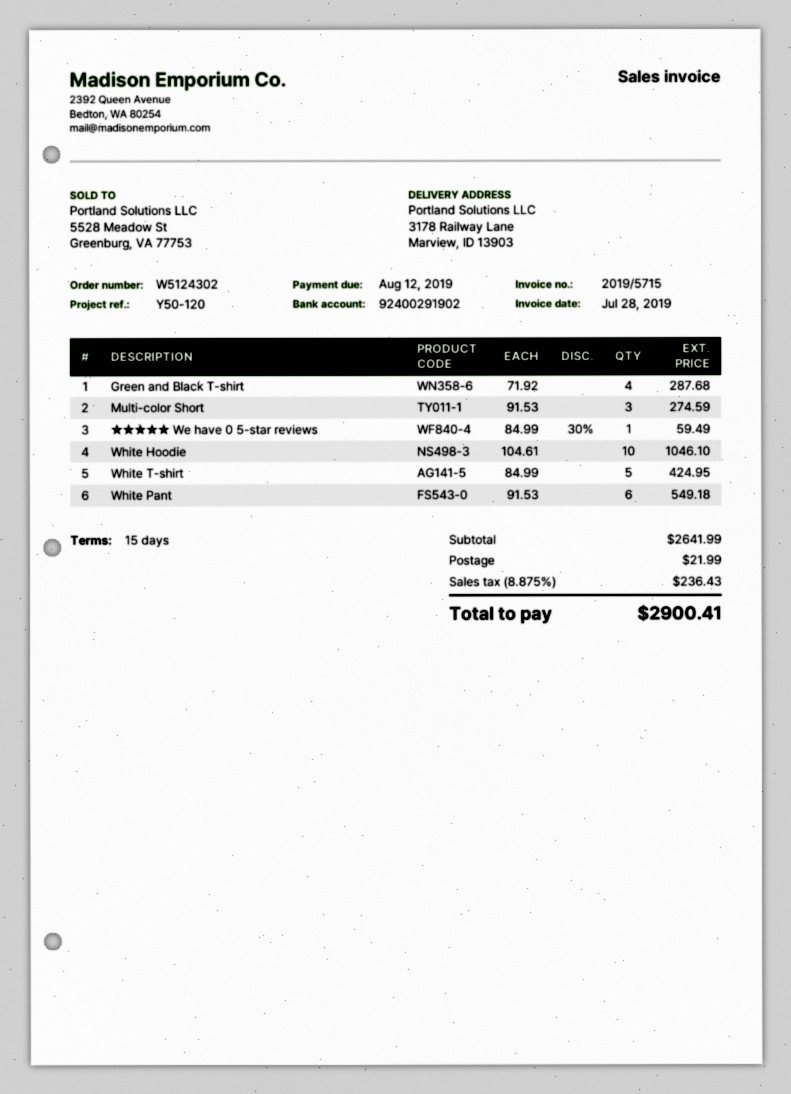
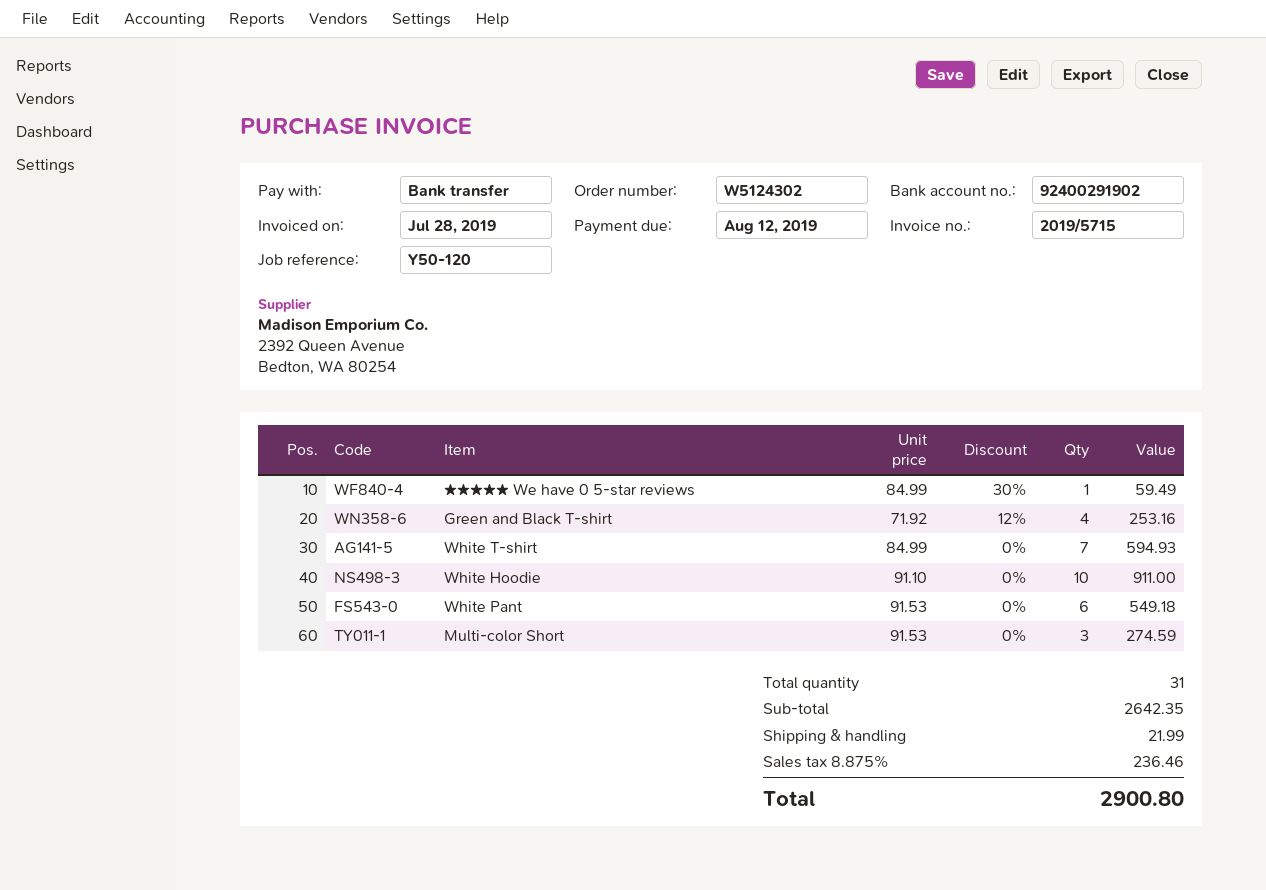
Green and Black T-shirt: 4 x 71.92 = 287.68 -> 4 x 71.92 - 12% = 253.16
White Hoodie: 10 x 104.61 = 1046.10 -> 10 x 91.10 = 911.00
White T-shirt: 5 x 84.99 = 424.95 -> 7 x 84.99 = 594.93
subtotal: 2641.99 -> 2642.35
tax: 8.875% = 236.43 -> 8.875% = 236.46
total: 2900.41 -> 2900.80

